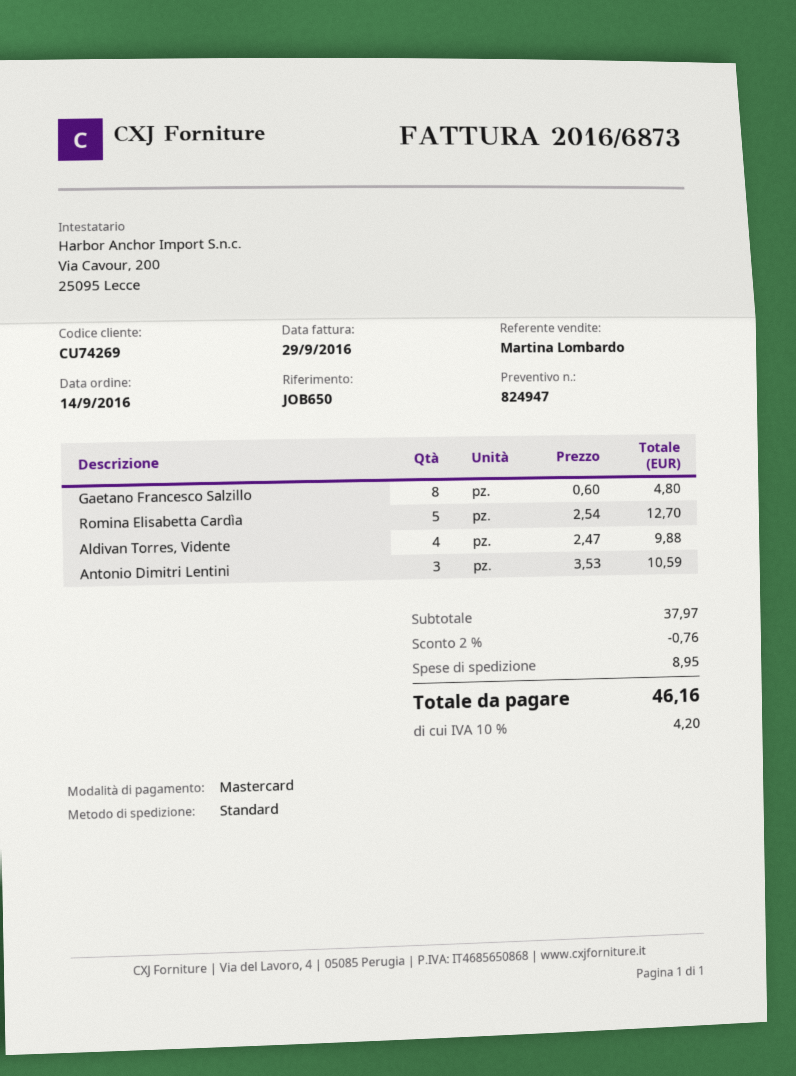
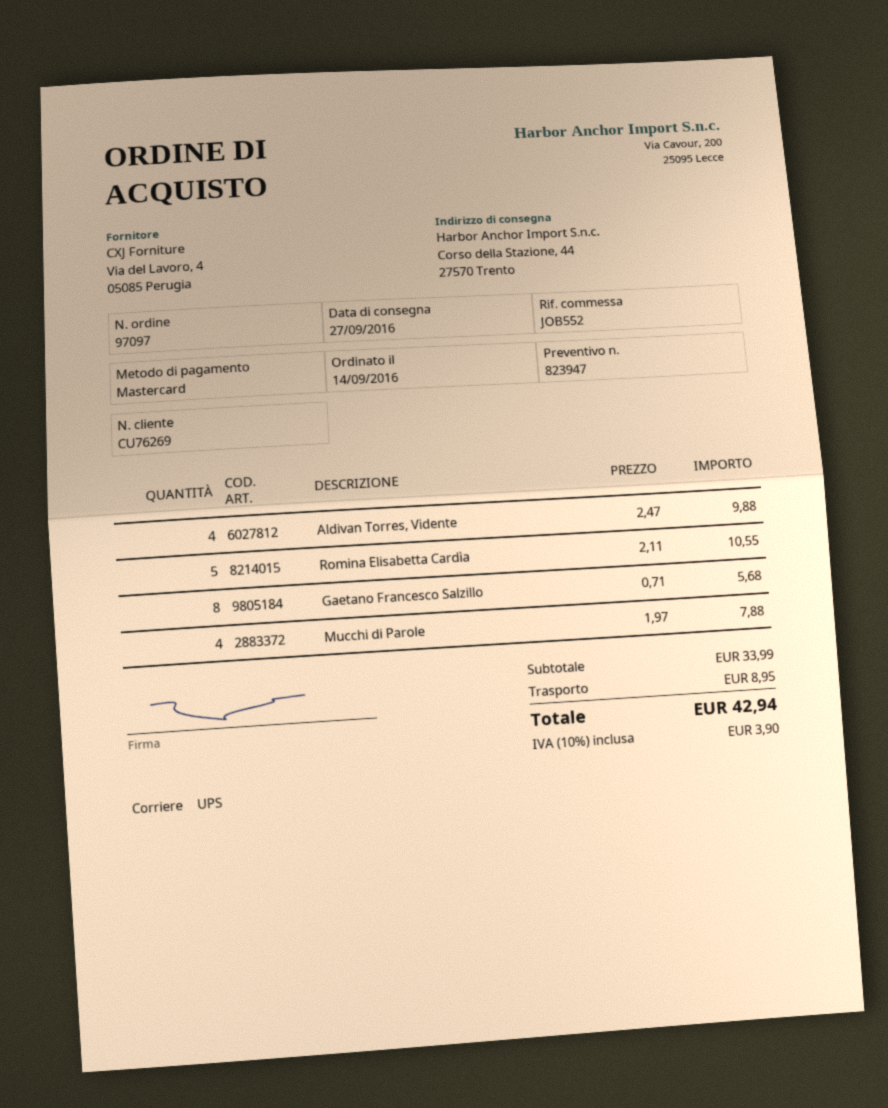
quote number: 824947 -> 823947
customer number: CU74269 -> CU76269
reference: JOB650 -> JOB552
shipping method: standard -> UPS
Gaetano Francesco Salzillo: 8 x 0.60 = 4.80 -> 8 x 0.71 = 5.68
Romina Elisabetta Cardìa: 5 x 2.54 = 12.70 -> 5 x 2.11 = 10.55
Antonio Dimitri Lentini: 3 x 3.53 = 10.59 -> none
Mucchi di Parole: none -> 4 x 1.97 = 7.88
subtotal: 37.97 -> 33.99
discount: 2% = 0.76 -> none
tax: 10% = 4.20 -> 10% = 3.90
total: 46.16 -> 42.94

